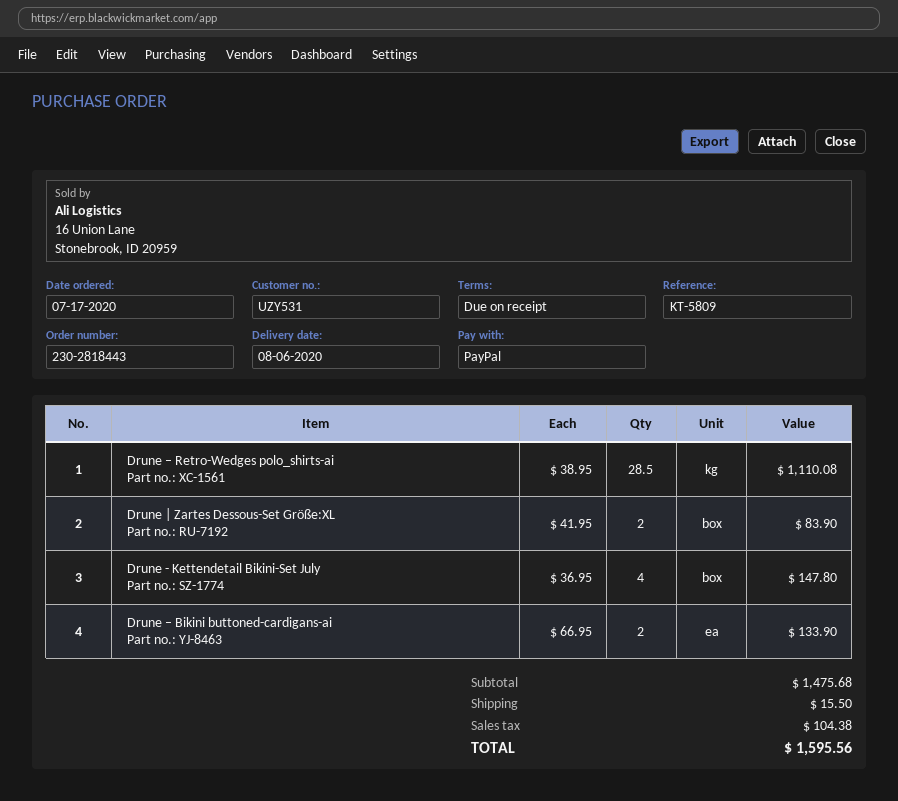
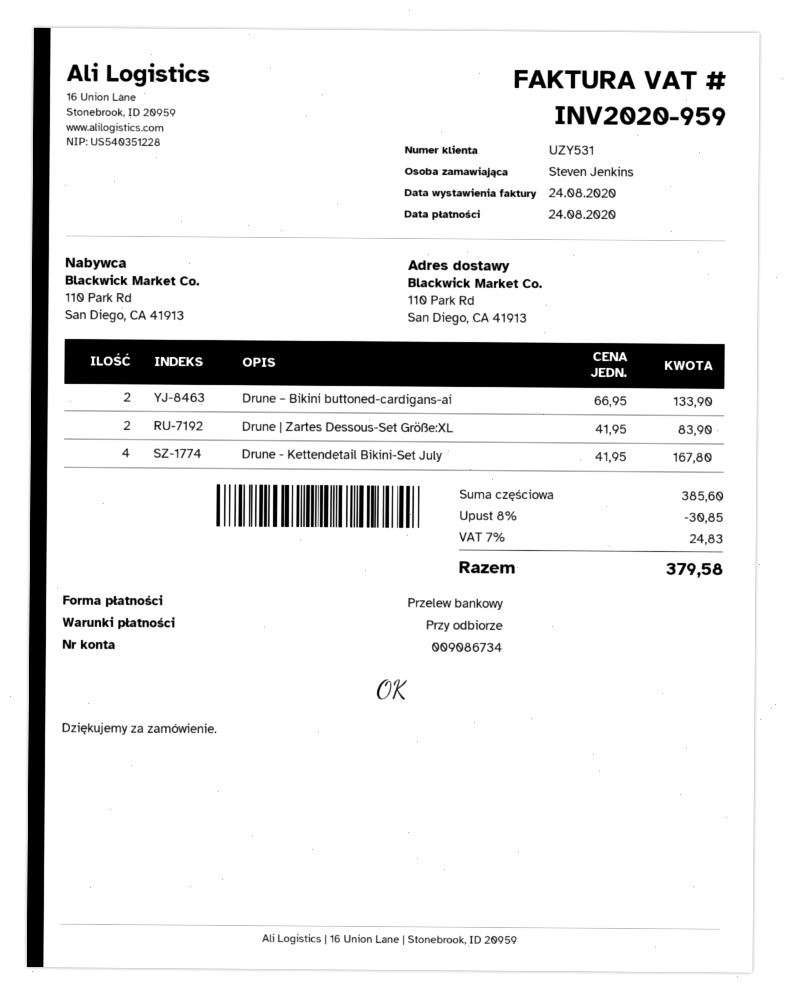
payment method: PayPal -> bank transfer
Drune – Retro-Wedges polo_shirts-ai: 28.5 x 38.95 = 1110.08 -> none
Drune - Kettendetail Bikini-Set July: 4 x 36.95 = 147.80 -> 4 x 41.95 = 167.80
subtotal: 1475.68 -> 385.60
discount: none -> 8% = 30.85
shipping: 15.50 -> none
tax: 104.38 -> 24.83
total: 1595.56 -> 379.58

